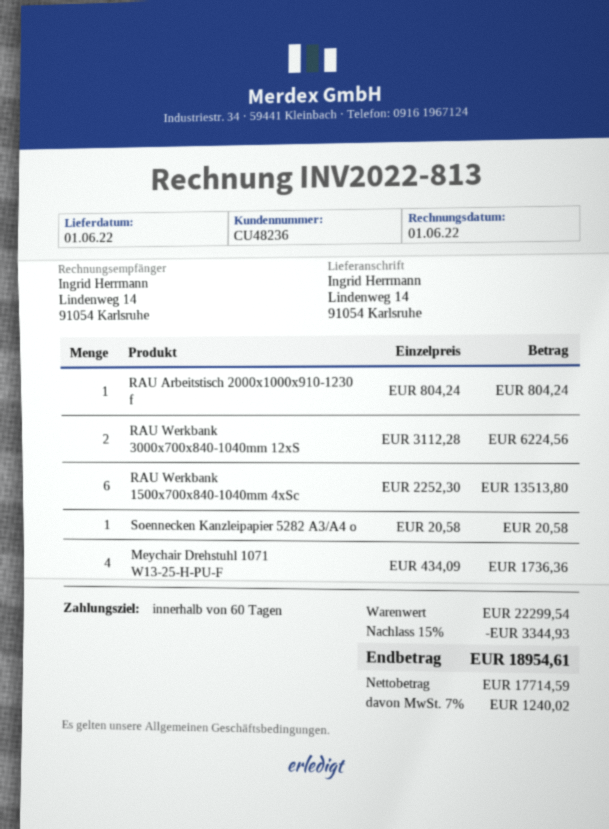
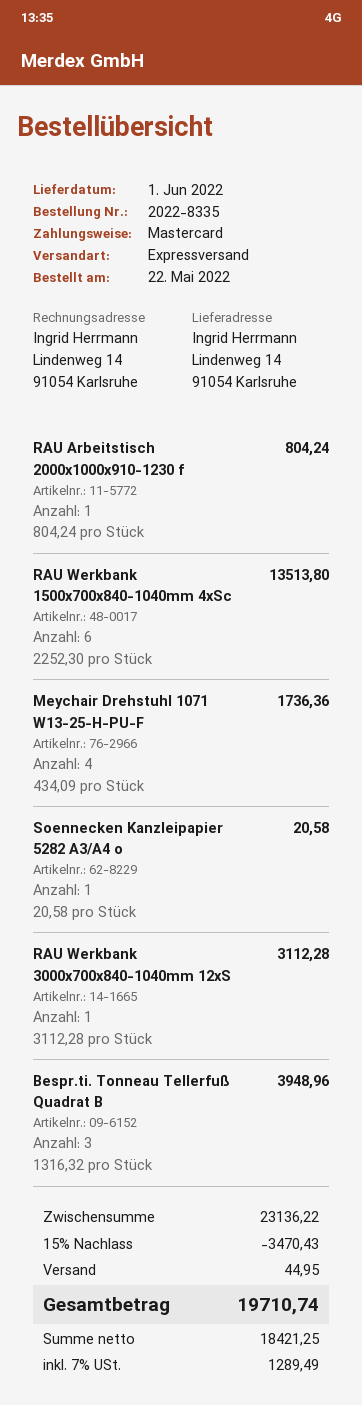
RAU Werkbank 3000x700x840-1040mm 12xS: 2 x 3112.28 = 6224.56 -> 1 x 3112.28 = 3112.28
Bespr.ti. Tonneau Tellerfuß Quadrat B: none -> 3 x 1316.32 = 3948.96
subtotal: 22299.54 -> 23136.22
discount: 15% = 3344.93 -> 15% = 3470.43
shipping: none -> 44.95
net: 17714.59 -> 18421.25
tax: 7% = 1240.02 -> 7% = 1289.49
total: 18954.61 -> 19710.74

